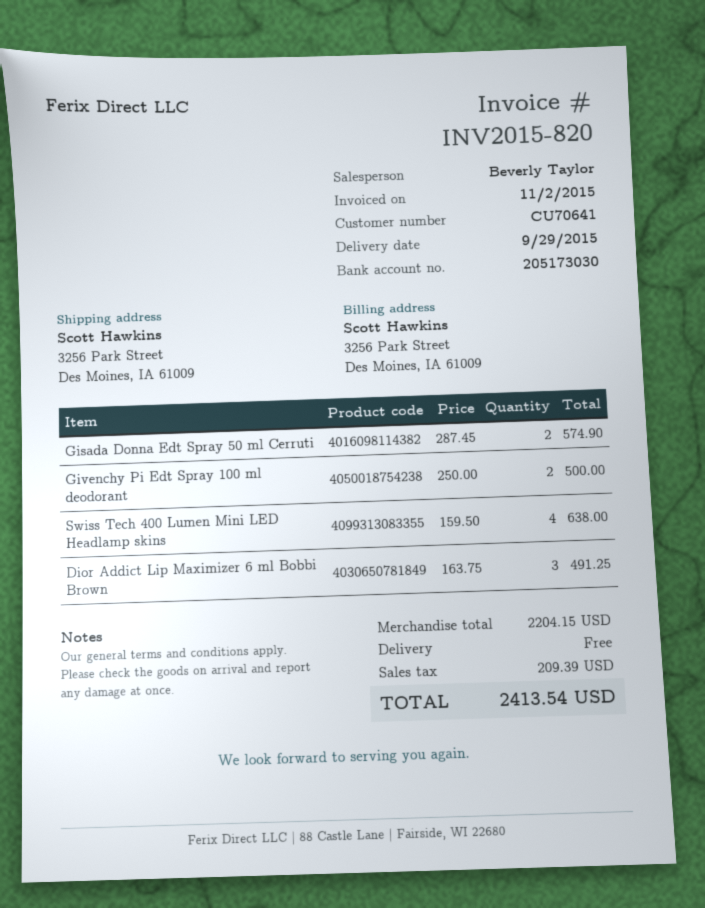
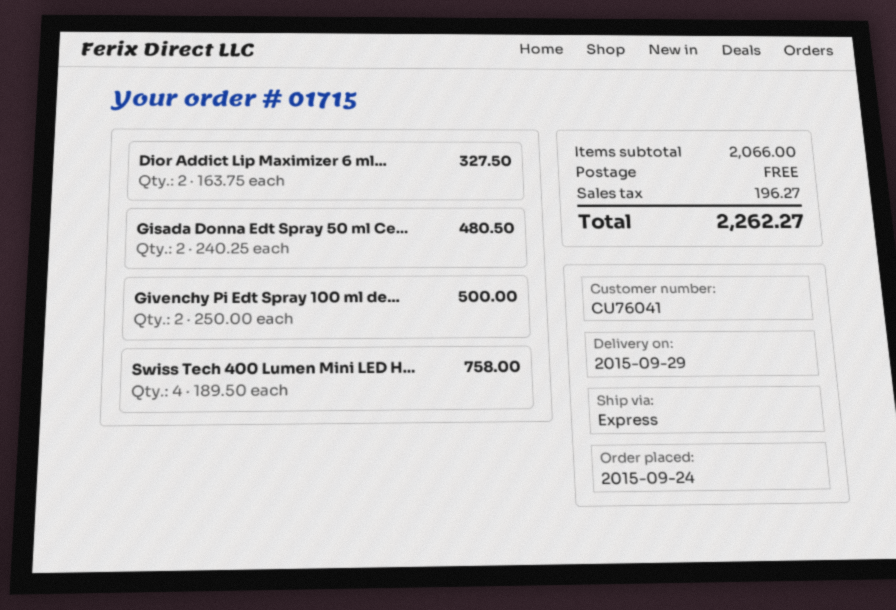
customer number: CU70641 -> CU76041
Gisada Donna Edt Spray 50 ml Cerruti: 2 x 287.45 = 574.90 -> 2 x 240.25 = 480.50
Swiss Tech 400 Lumen Mini LED Headlamp skins: 4 x 159.50 = 638.00 -> 4 x 189.50 = 758.00
Dior Addict Lip Maximizer 6 ml Bobbi Brown: 3 x 163.75 = 491.25 -> 2 x 163.75 = 327.50
subtotal: 2204.15 -> 2066.00
tax: 209.39 -> 196.27
total: 2413.54 -> 2262.27

